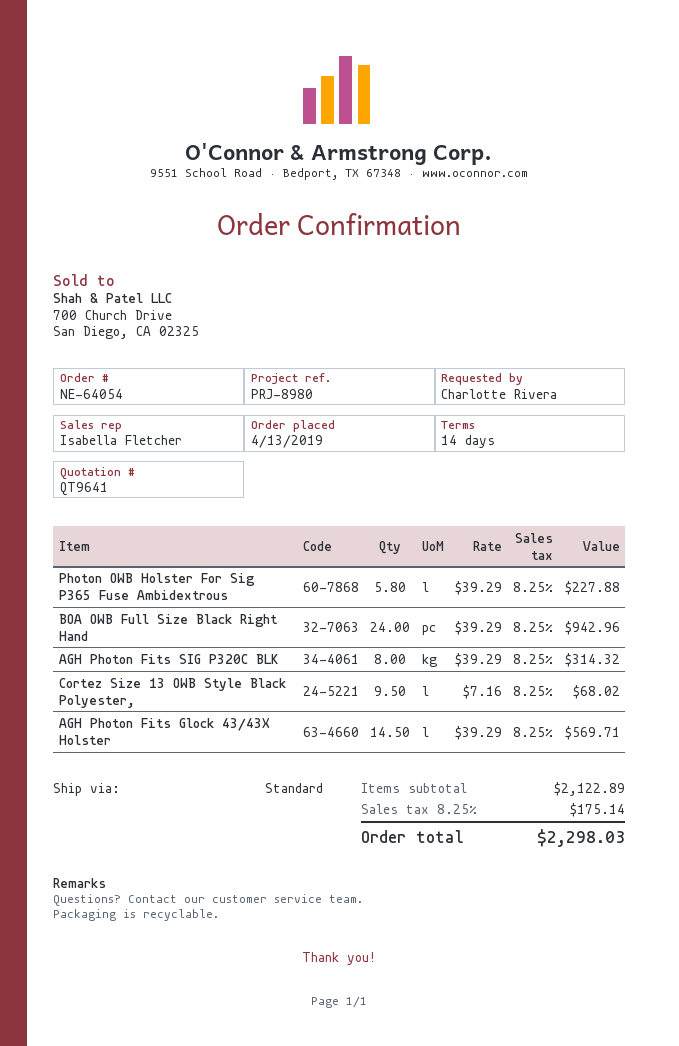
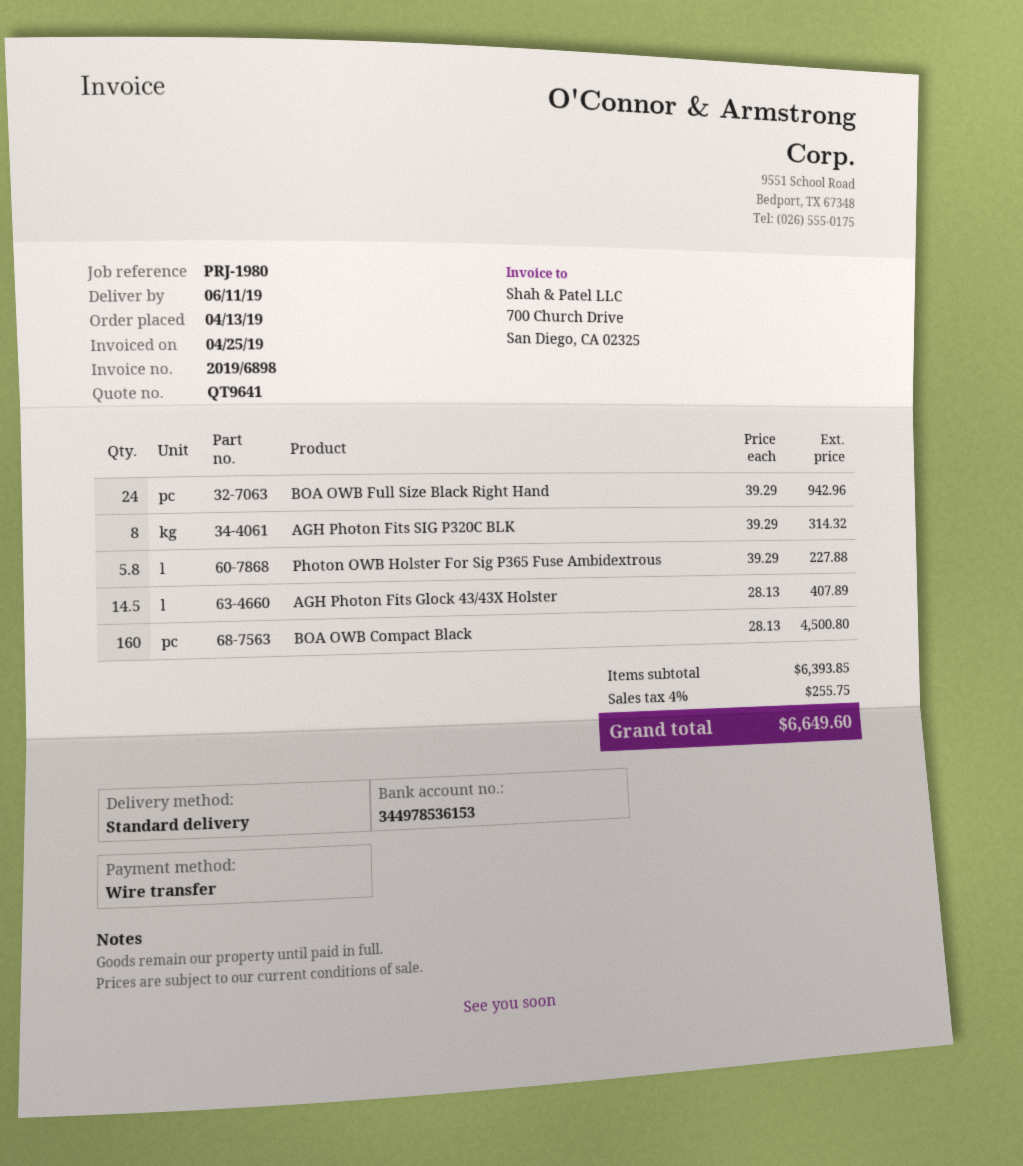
reference: PRJ-8980 -> PRJ-1980
Cortez Size 13 OWB Style Black Polyester,: 9.5 x 7.16 = 68.02 -> none
AGH Photon Fits Glock 43/43X Holster: 14.5 x 39.29 = 569.71 -> 14.5 x 28.13 = 407.89
BOA OWB Compact Black: none -> 160 x 28.13 = 4500.80
subtotal: 2122.89 -> 6393.85
tax: 8.25% = 175.14 -> 4% = 255.75
total: 2298.03 -> 6649.60

